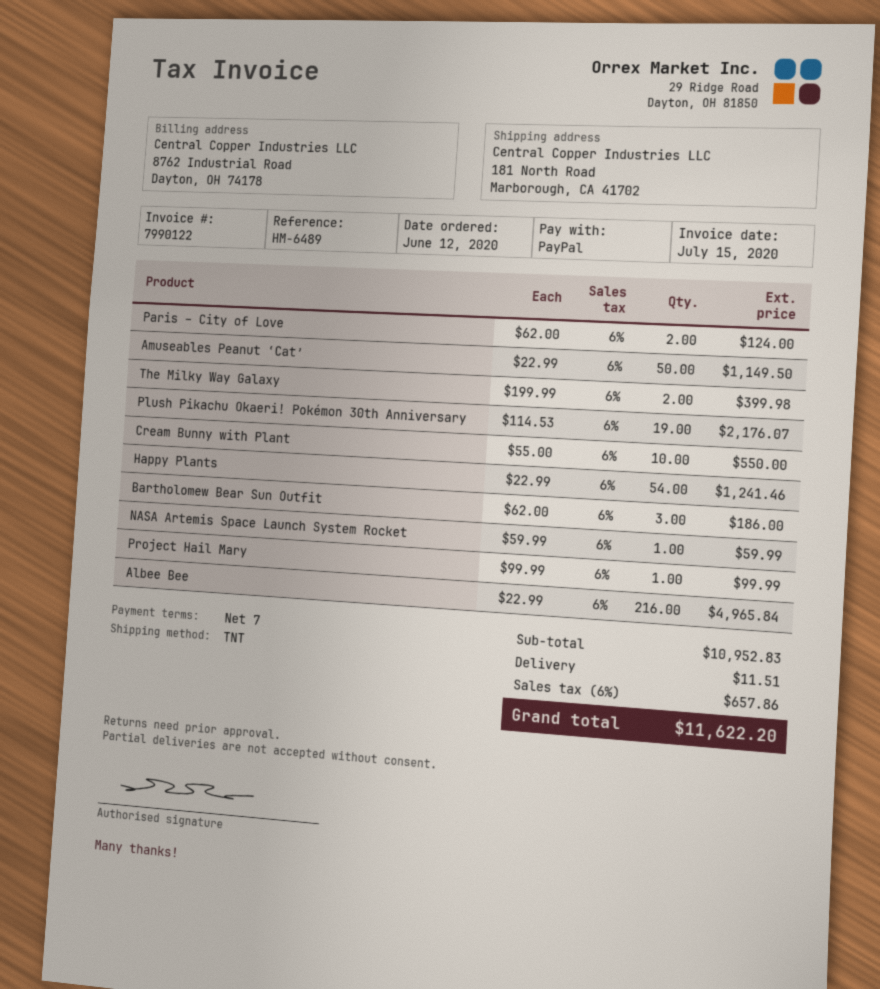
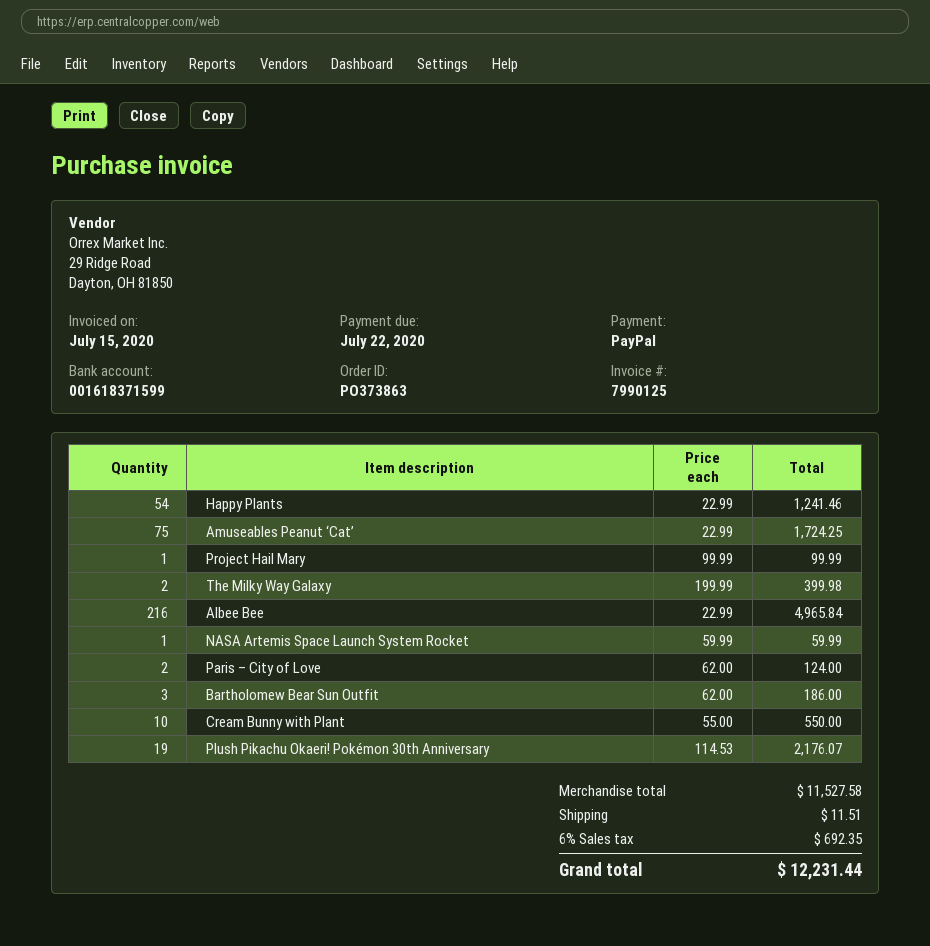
invoice number: 7990122 -> 7990125
Amuseables Peanut ‘Cat’: 50 x 22.99 = 1149.50 -> 75 x 22.99 = 1724.25
subtotal: 10952.83 -> 11527.58
tax: 6% = 657.86 -> 6% = 692.35
total: 11622.20 -> 12231.44

